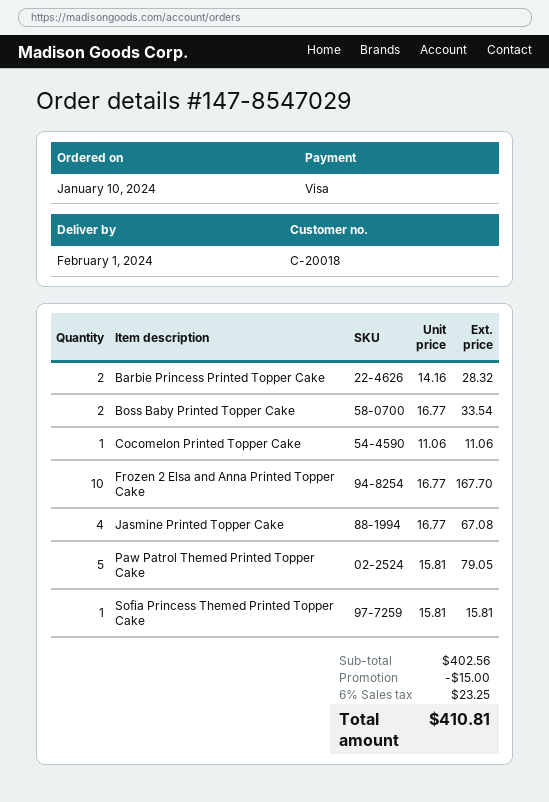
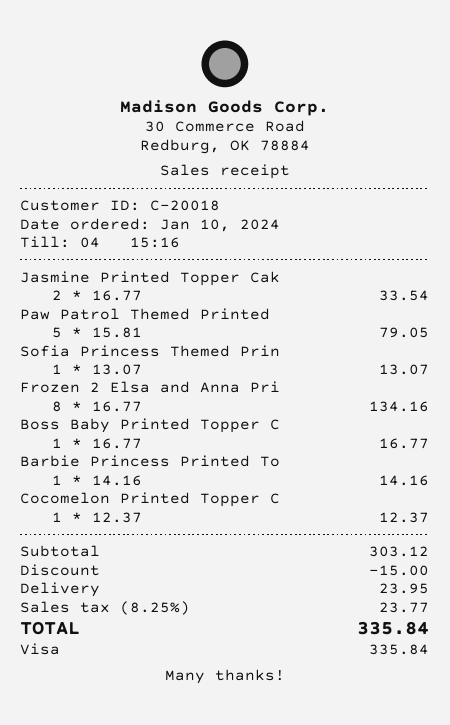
Barbie Princess Printed Topper Cake: 2 x 14.16 = 28.32 -> 1 x 14.16 = 14.16
Boss Baby Printed Topper Cake: 2 x 16.77 = 33.54 -> 1 x 16.77 = 16.77
Cocomelon Printed Topper Cake: 1 x 11.06 = 11.06 -> 1 x 12.37 = 12.37
Frozen 2 Elsa and Anna Printed Topper Cake: 10 x 16.77 = 167.70 -> 8 x 16.77 = 134.16
Jasmine Printed Topper Cake: 4 x 16.77 = 67.08 -> 2 x 16.77 = 33.54
Sofia Princess Themed Printed Topper Cake: 1 x 15.81 = 15.81 -> 1 x 13.07 = 13.07
subtotal: 402.56 -> 303.12
shipping: none -> 23.95
tax: 6% = 23.25 -> 8.25% = 23.77
total: 410.81 -> 335.84

